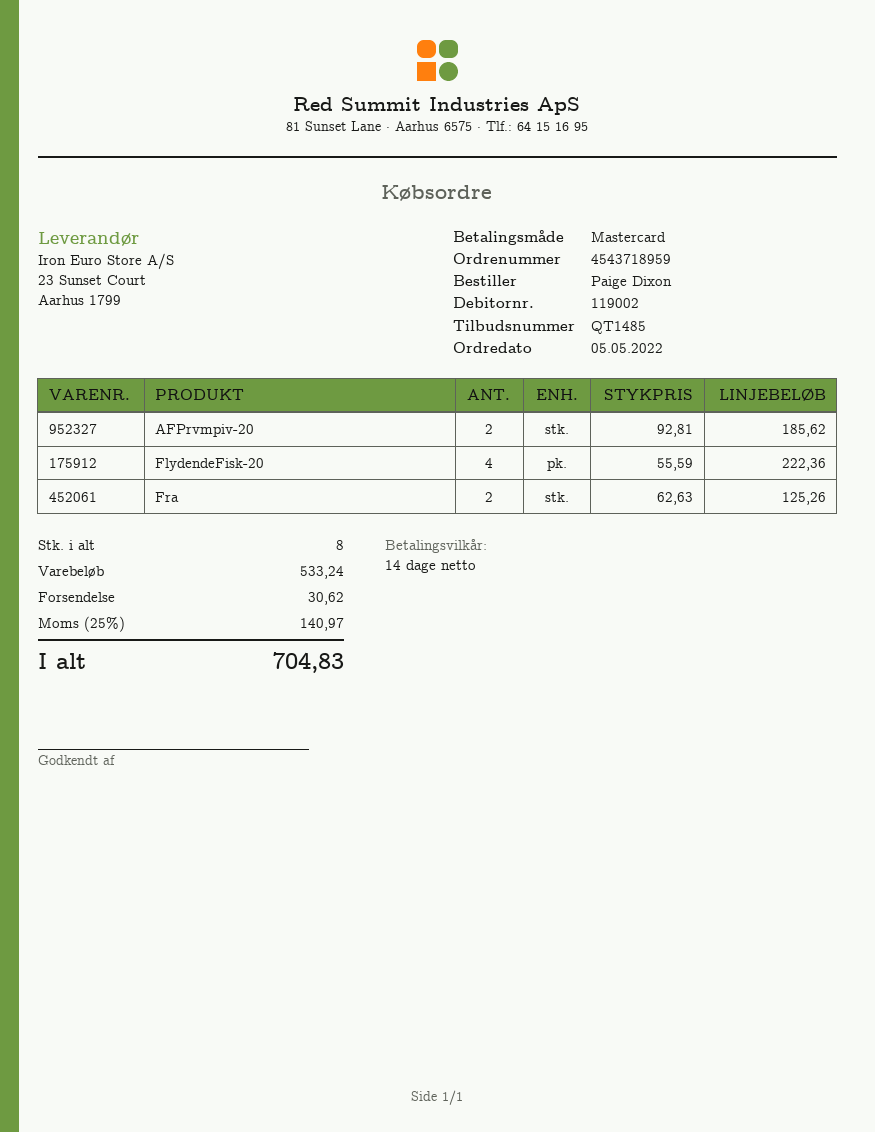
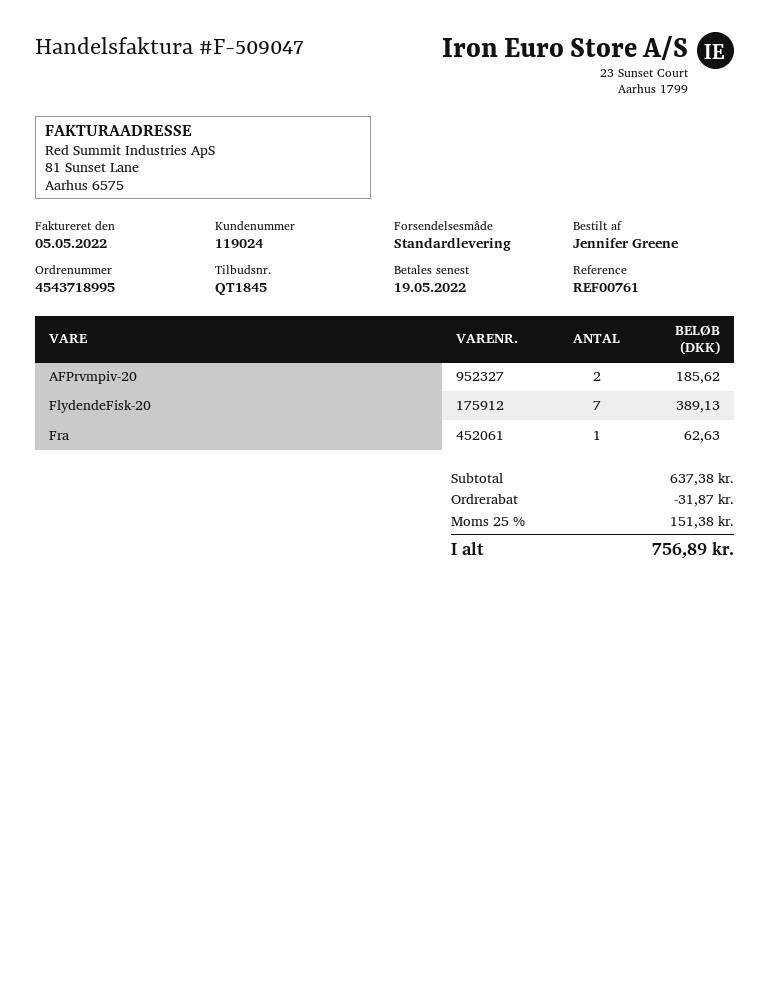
quote number: QT1485 -> QT1845
order number: 4543718959 -> 4543718995
customer number: 119002 -> 119024
ordered by: Paige Dixon -> Jennifer Greene
FlydendeFisk-20: 4 for 222.36 -> 7 for 389.13
Fra: 2 for 125.26 -> 1 for 62.63
subtotal: 533.24 -> 637.38
discount: none -> 31.87
shipping: 30.62 -> none
tax: 25% = 140.97 -> 25% = 151.38
total: 704.83 -> 756.89

